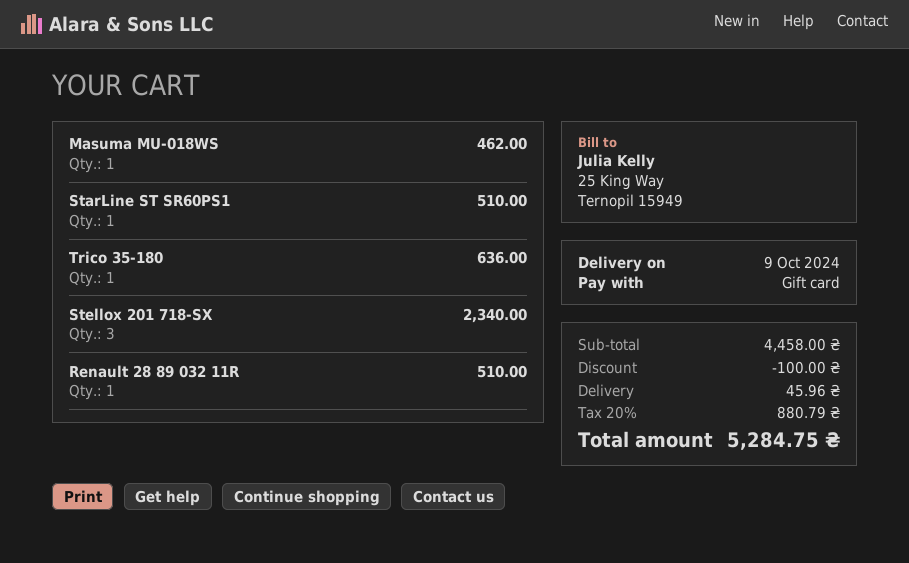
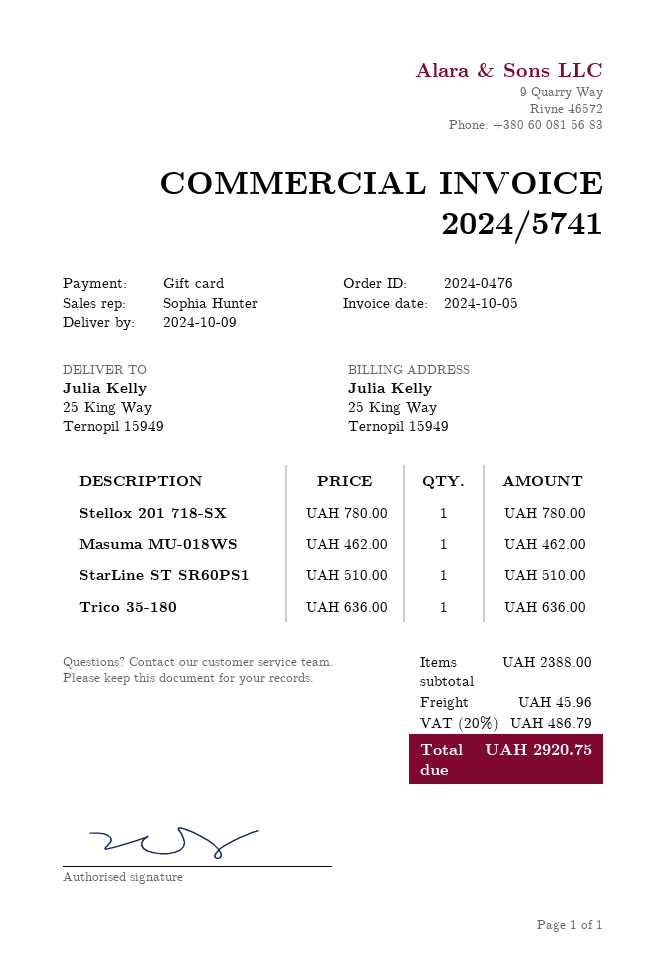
Stellox 201 718-SX: 3 for 2340.00 -> 1 for 780.00
Renault 28 89 032 11R: 1 for 510.00 -> none
subtotal: 4458.00 -> 2388.00
discount: 100.00 -> none
tax: 20% = 880.79 -> 20% = 486.79
total: 5284.75 -> 2920.75

